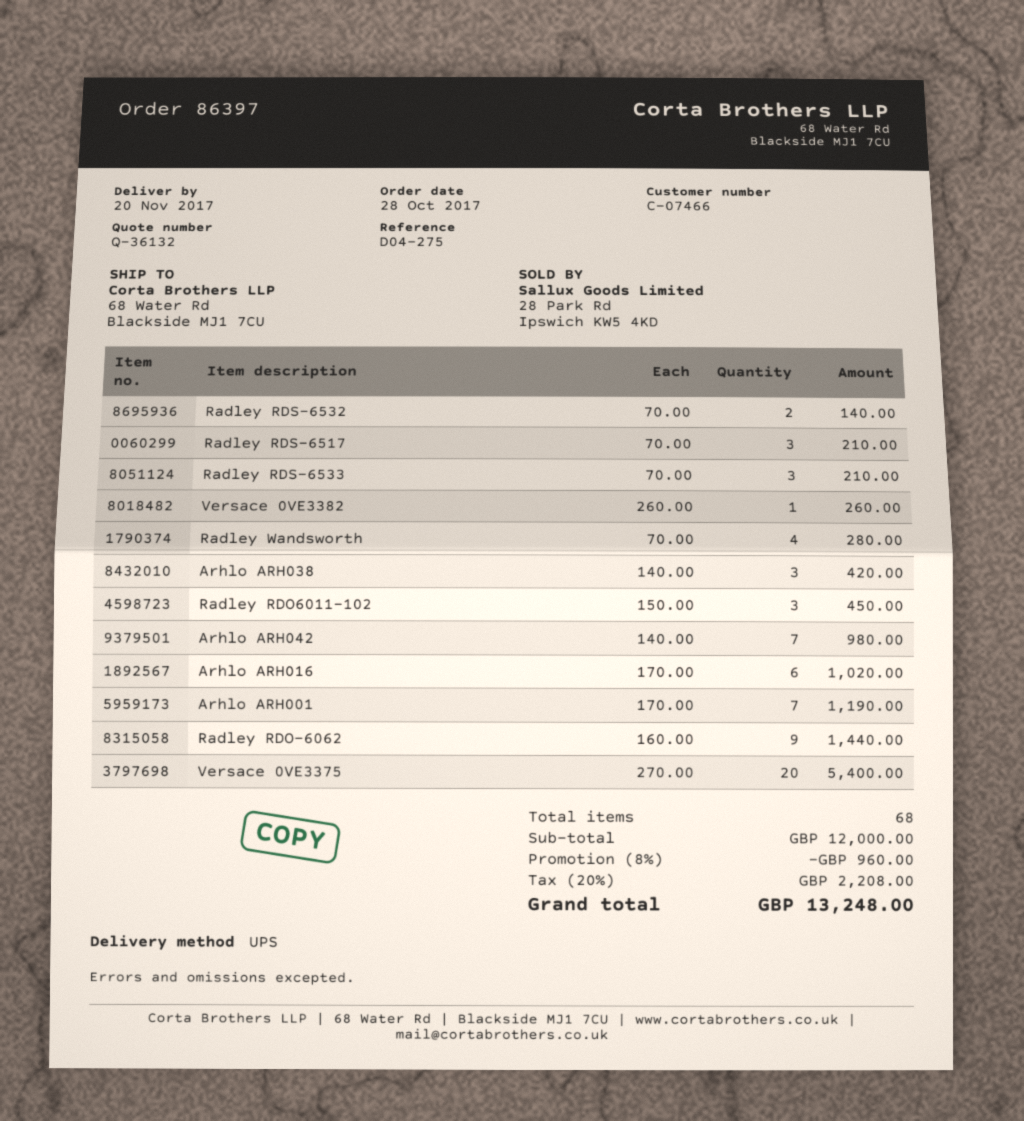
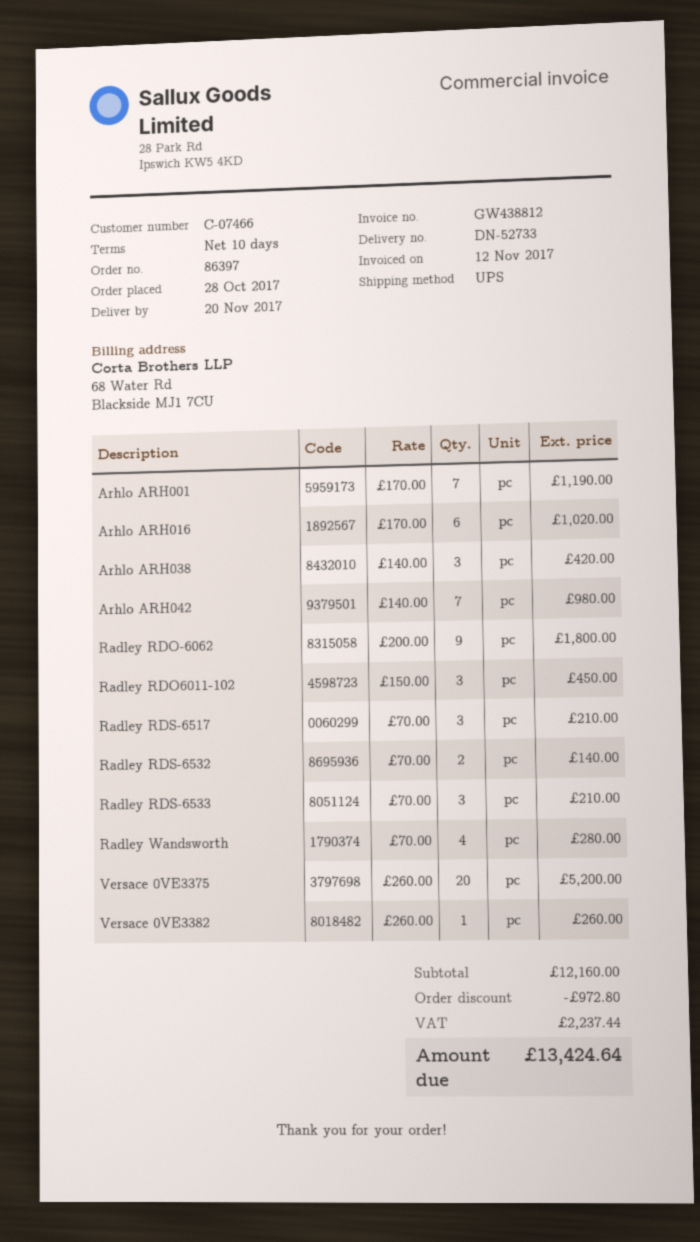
Radley RDO-6062: 9 x 160.00 = 1440.00 -> 9 x 200.00 = 1800.00
Versace 0VE3375: 20 x 270.00 = 5400.00 -> 20 x 260.00 = 5200.00
subtotal: 12000.00 -> 12160.00
discount: 960.00 -> 972.80
tax: 2208.00 -> 2237.44
total: 13248.00 -> 13424.64

